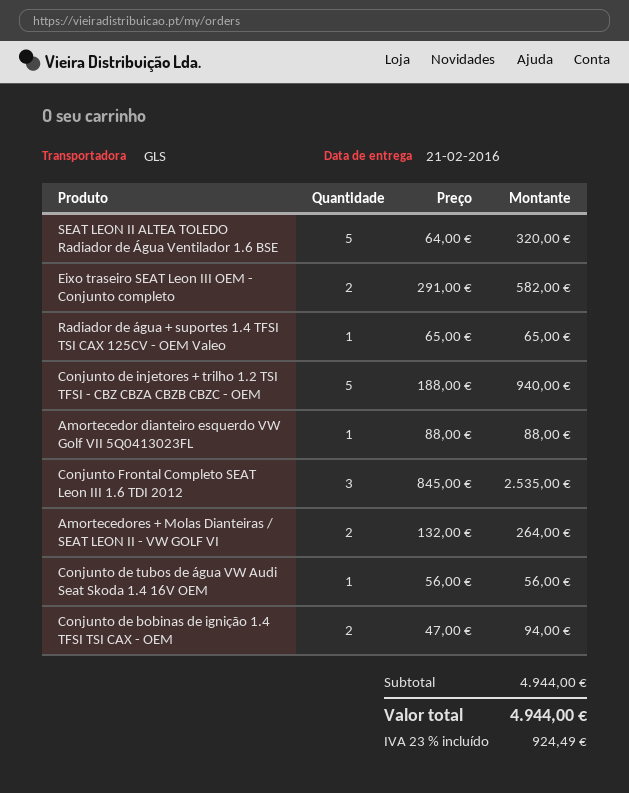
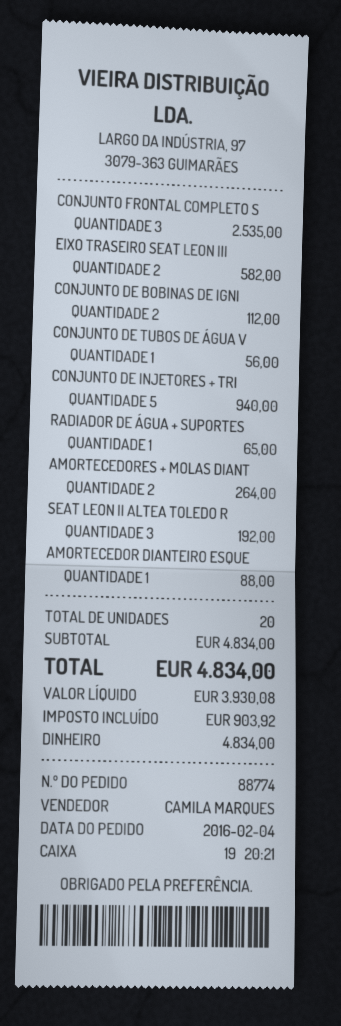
SEAT LEON II ALTEA TOLEDO Radiador de Água Ventilador 1.6 BSE: 5 for 320.00 -> 3 for 192.00
Conjunto de bobinas de ignição 1.4 TFSI TSI CAX - OEM: 2 for 94.00 -> 2 for 112.00
subtotal: 4944.00 -> 4834.00
tax: 924.49 -> 903.92
total: 4944.00 -> 4834.00

